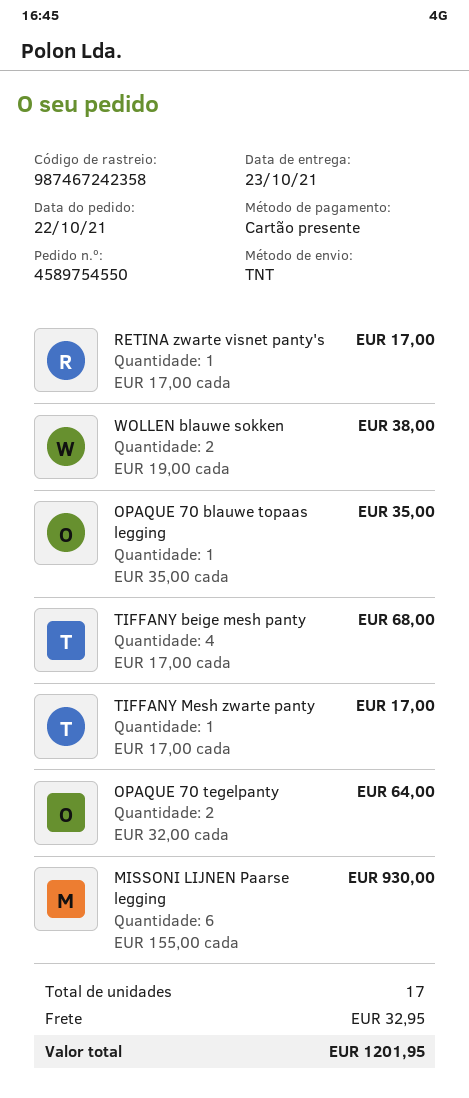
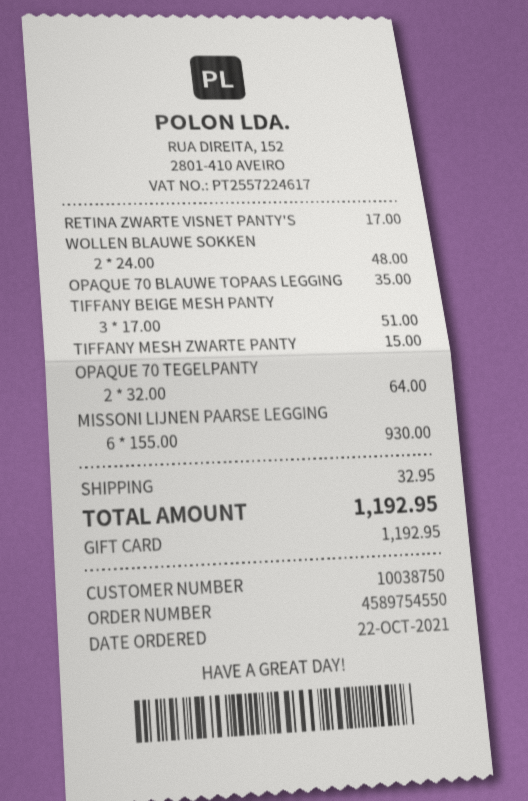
WOLLEN blauwe sokken: 2 x 19.00 = 38.00 -> 2 x 24.00 = 48.00
TIFFANY beige mesh panty: 4 x 17.00 = 68.00 -> 3 x 17.00 = 51.00
TIFFANY Mesh zwarte panty: 1 x 17.00 = 17.00 -> 1 x 15.00 = 15.00
total: 1201.95 -> 1192.95

